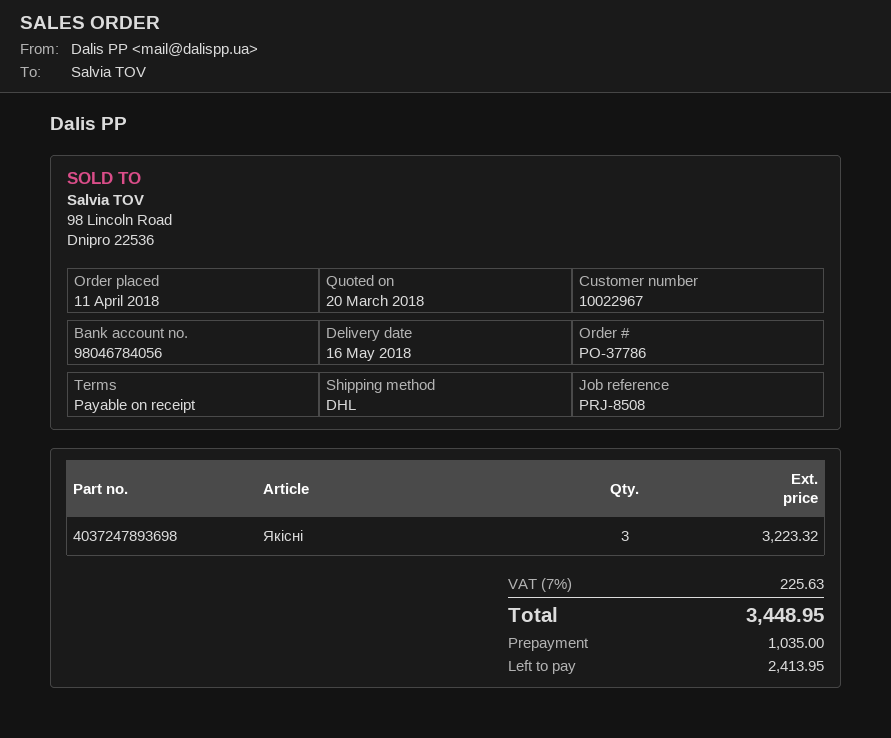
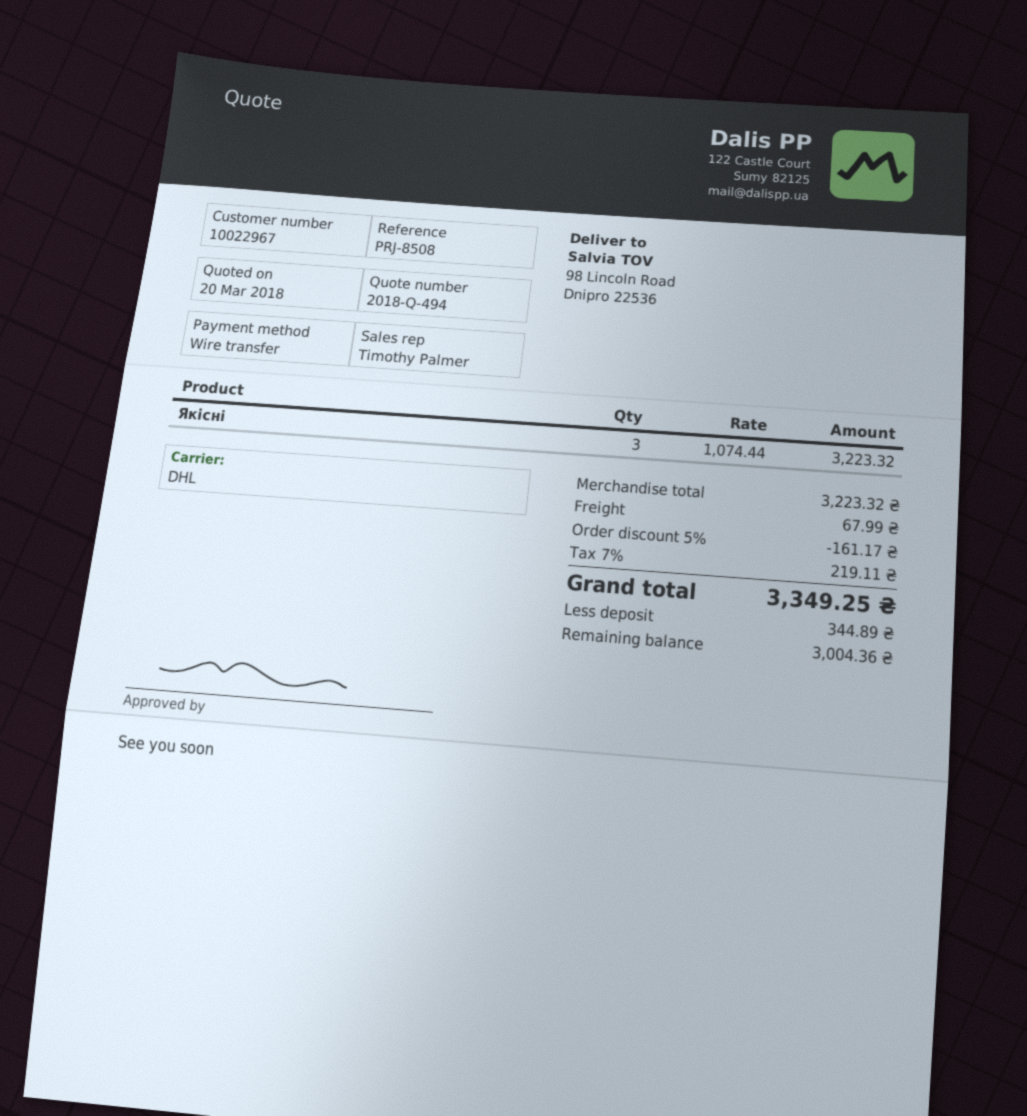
discount: none -> 5% = 161.17
shipping: none -> 67.99
tax: 7% = 225.63 -> 7% = 219.11
total: 3448.95 -> 3349.25
deposit: 1035.00 -> 344.89
balance: 2413.95 -> 3004.36

